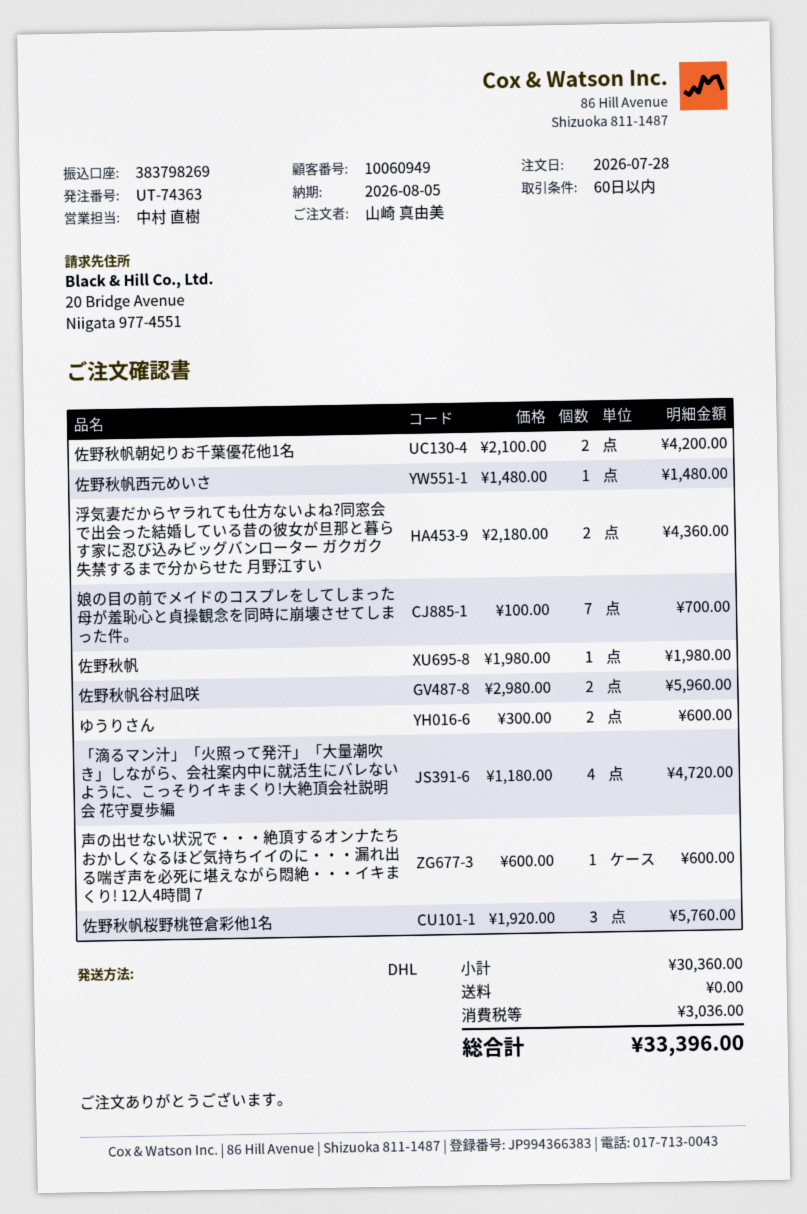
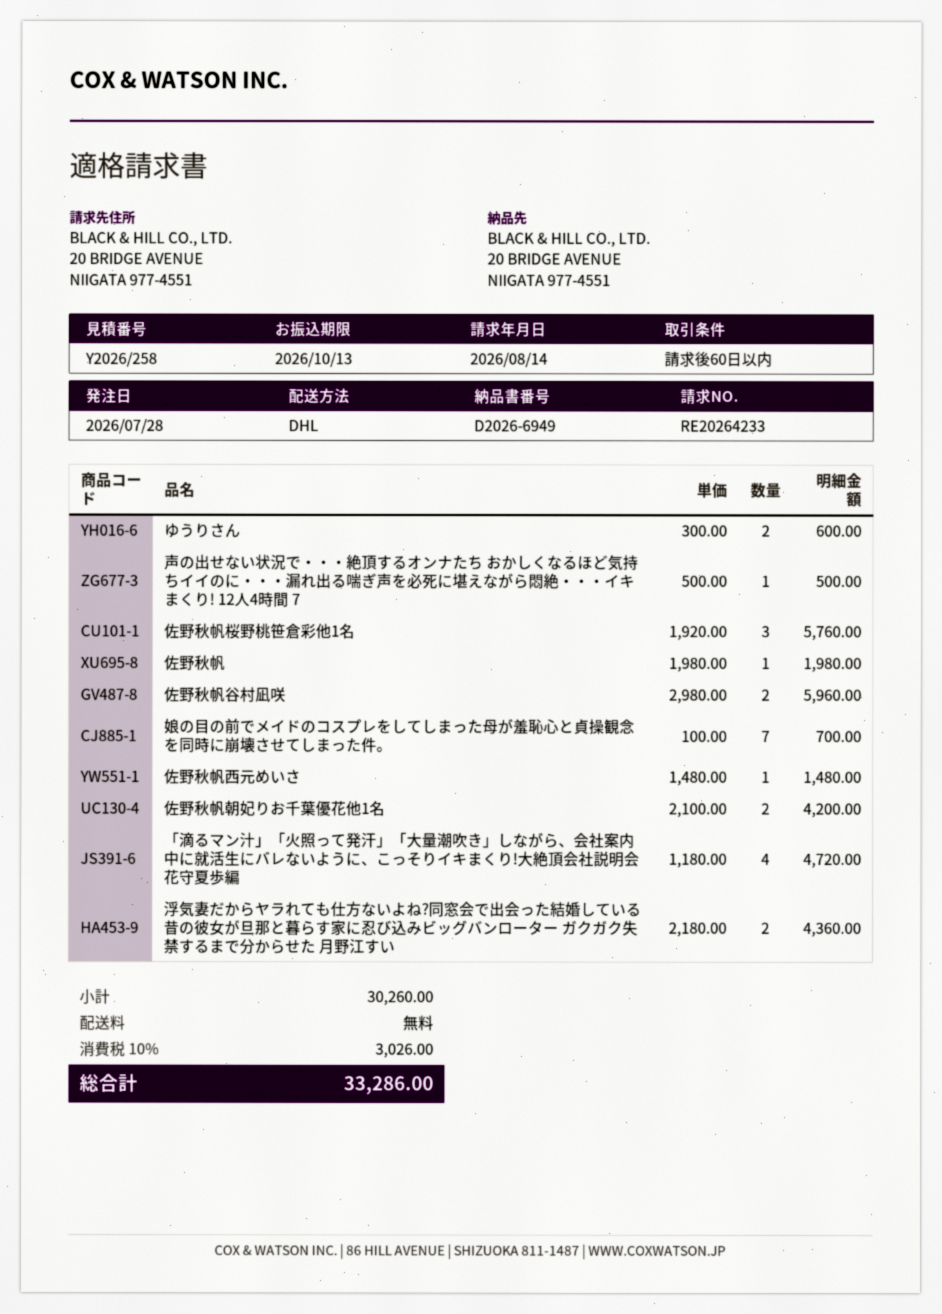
声の出せない状況で・・・絶頂するオンナたち おかしくなるほど気持ちイイのに・・・漏れ出る喘ぎ声を必死に堪えながら悶絶・・・イキまくり! 12人4時間 7: 1 x 600.00 = 600.00 -> 1 x 500.00 = 500.00
subtotal: 30360.00 -> 30260.00
tax: 3036.00 -> 3026.00
total: 33396.00 -> 33286.00

